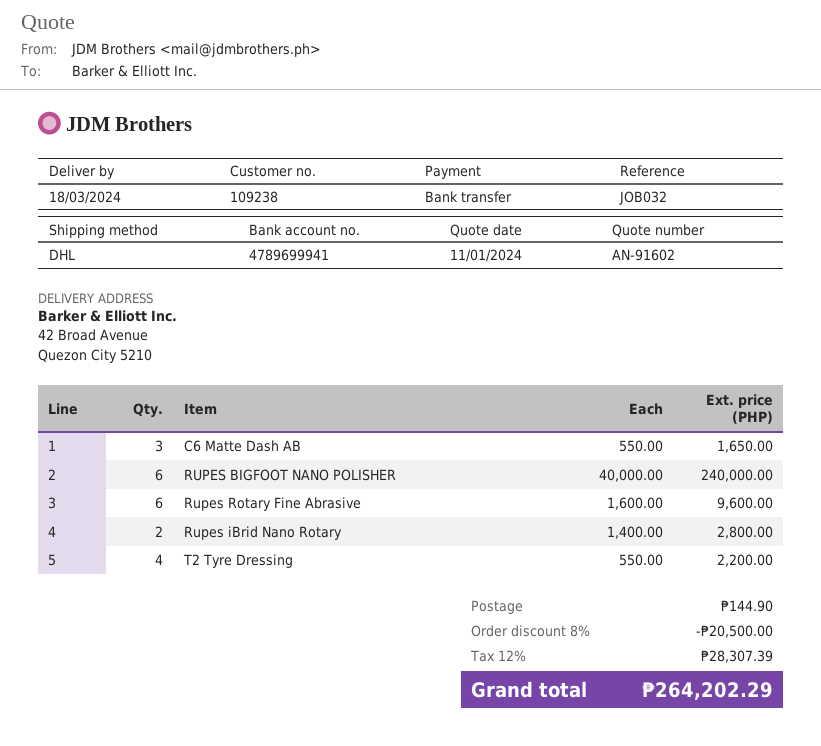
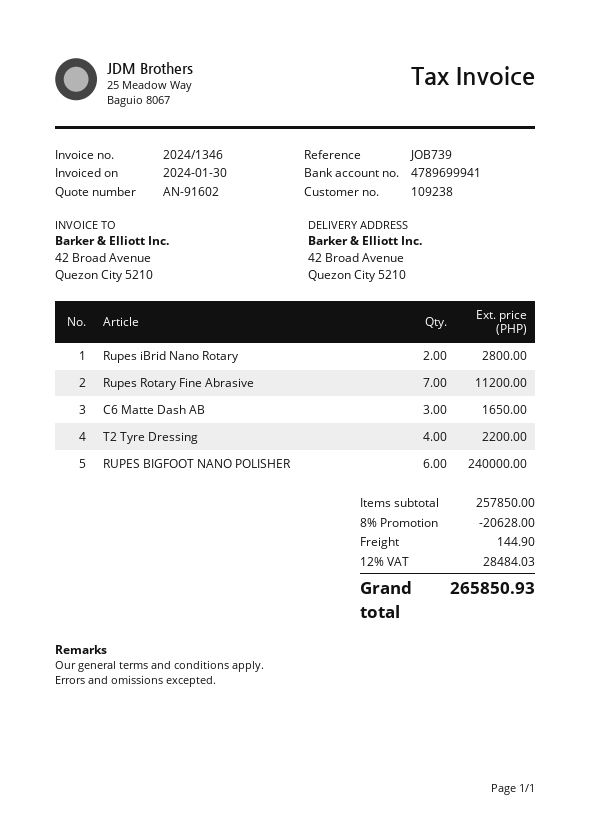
reference: JOB032 -> JOB739
Rupes Rotary Fine Abrasive: 6 for 9600.00 -> 7 for 11200.00
discount: 8% = 20500.00 -> 8% = 20628.00
tax: 12% = 28307.39 -> 12% = 28484.03
total: 264202.29 -> 265850.93

